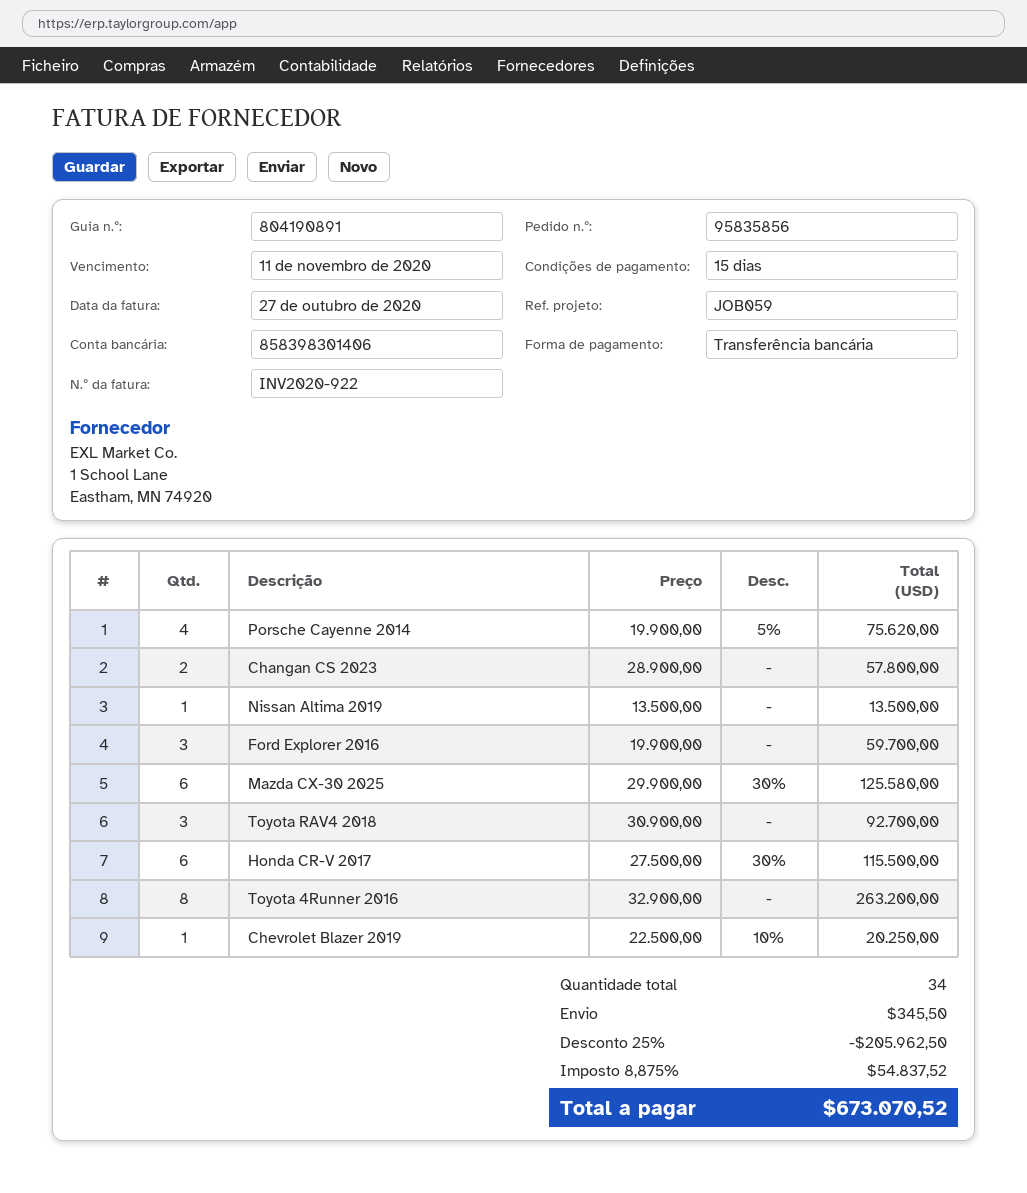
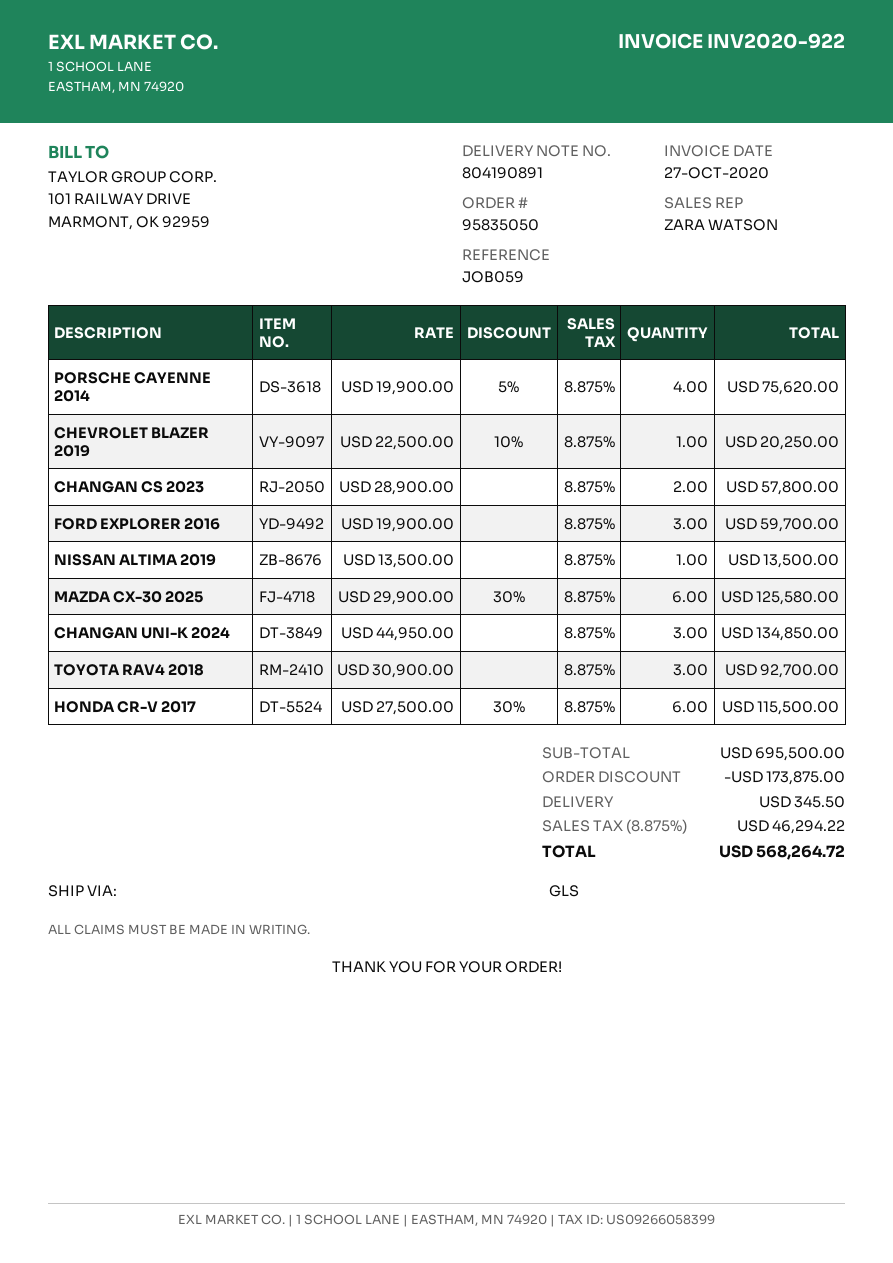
order number: 95835856 -> 95835050
Toyota 4Runner 2016: 8 x 32900.00 = 263200.00 -> none
CHANGAN UNI-K 2024: none -> 3 x 44950.00 = 134850.00
discount: 205962.50 -> 173875.00
tax: 8.875% = 54837.52 -> 8.875% = 46294.22
total: 673070.52 -> 568264.72

